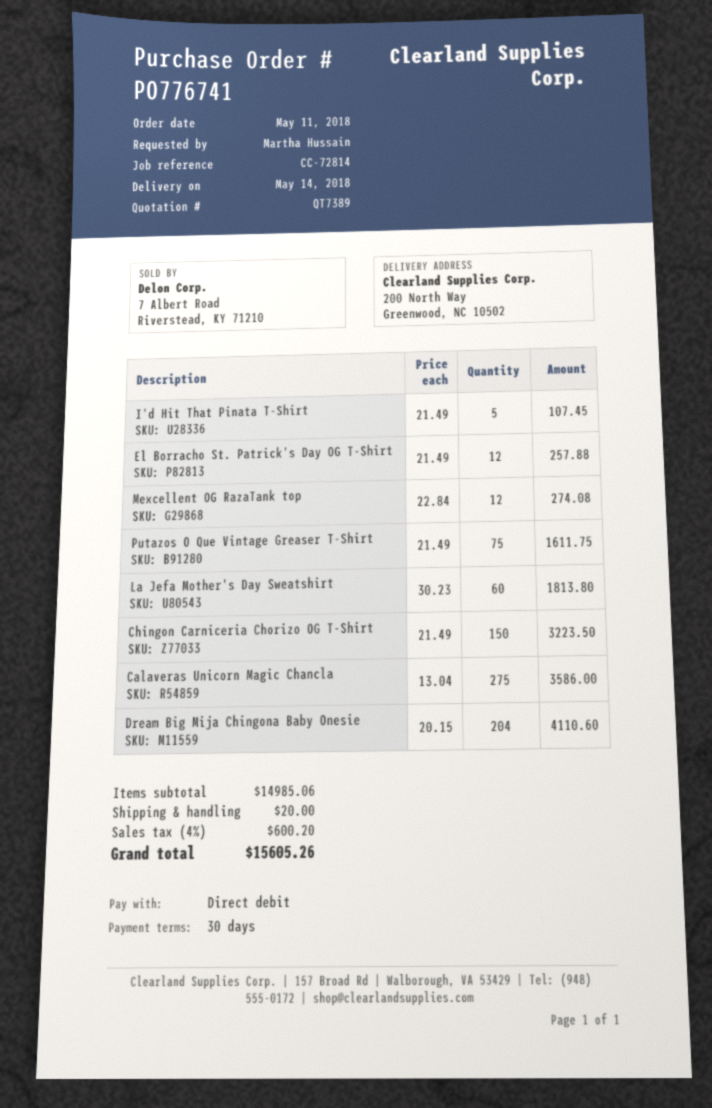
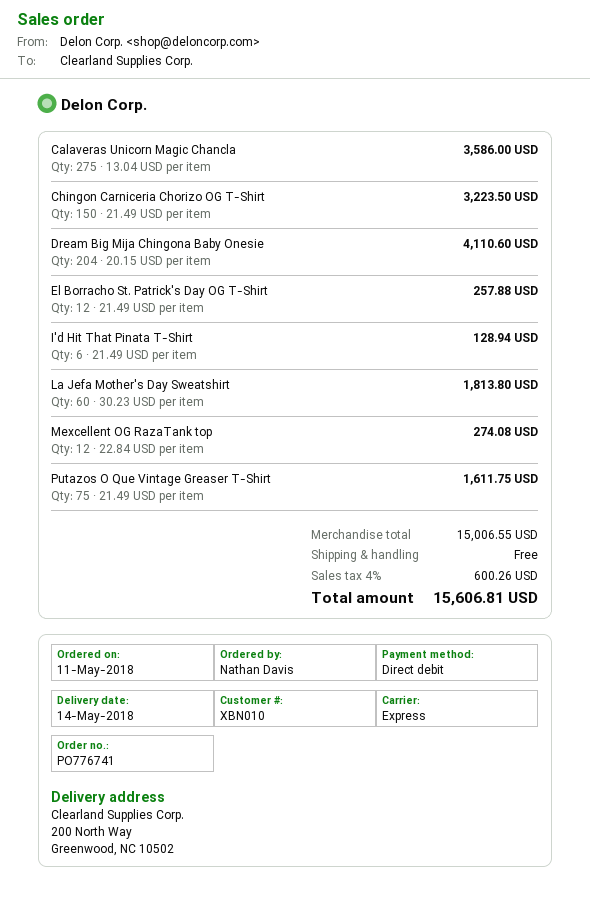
ordered by: Martha Hussain -> Nathan Davis
I'd Hit That Pinata T-Shirt: 5 x 21.49 = 107.45 -> 6 x 21.49 = 128.94
subtotal: 14985.06 -> 15006.55
shipping: 20.00 -> 0.00
tax: 4% = 600.20 -> 4% = 600.26
total: 15605.26 -> 15606.81

